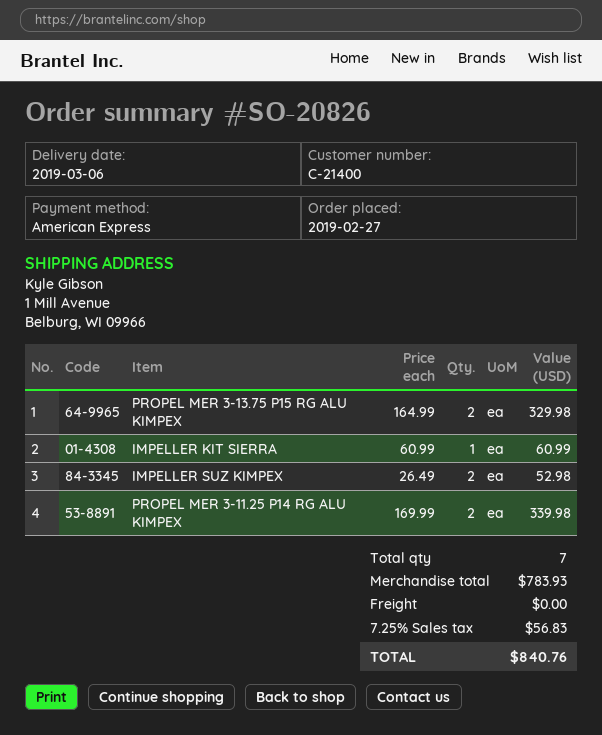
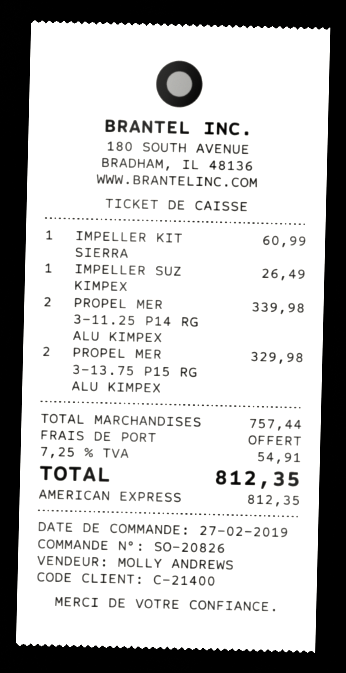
IMPELLER SUZ KIMPEX: 2 for 52.98 -> 1 for 26.49
subtotal: 783.93 -> 757.44
tax: 7.25% = 56.83 -> 7.25% = 54.91
total: 840.76 -> 812.35

